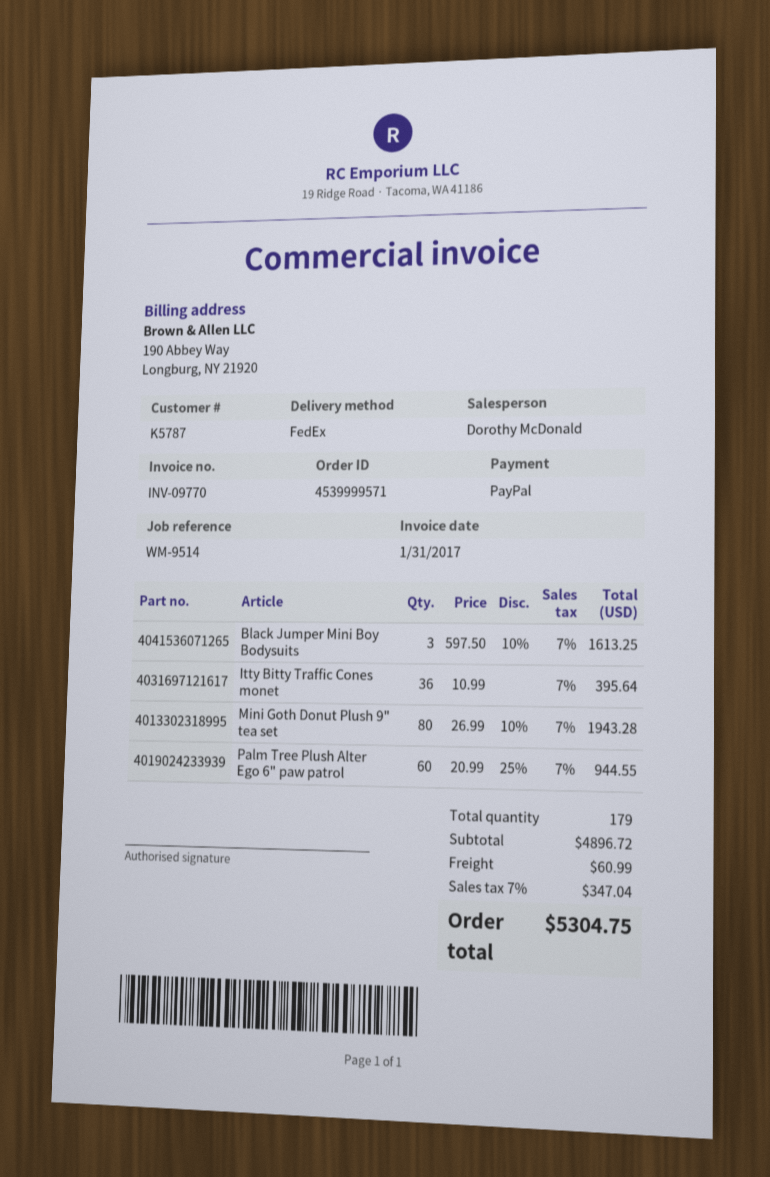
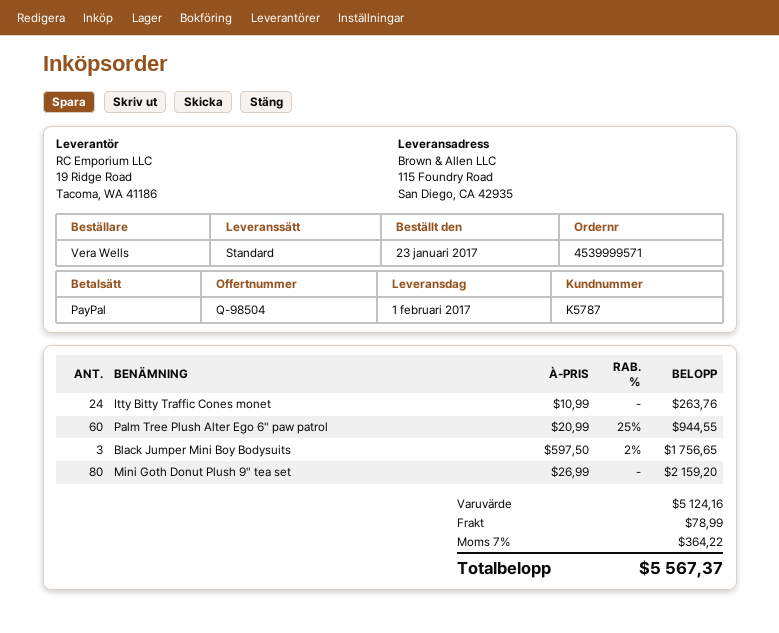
shipping method: FedEx -> standard
Black Jumper Mini Boy Bodysuits: 3 x 597.50 - 10% = 1613.25 -> 3 x 597.50 - 2% = 1756.65
Itty Bitty Traffic Cones monet: 36 x 10.99 = 395.64 -> 24 x 10.99 = 263.76
Mini Goth Donut Plush 9" tea set: 80 x 26.99 - 10% = 1943.28 -> 80 x 26.99 = 2159.20
subtotal: 4896.72 -> 5124.16
shipping: 60.99 -> 78.99
tax: 7% = 347.04 -> 7% = 364.22
total: 5304.75 -> 5567.37

